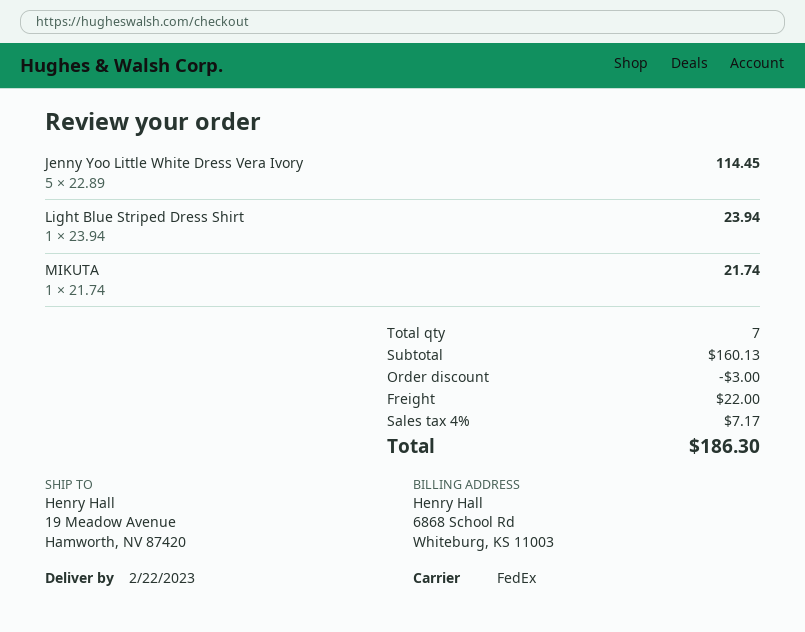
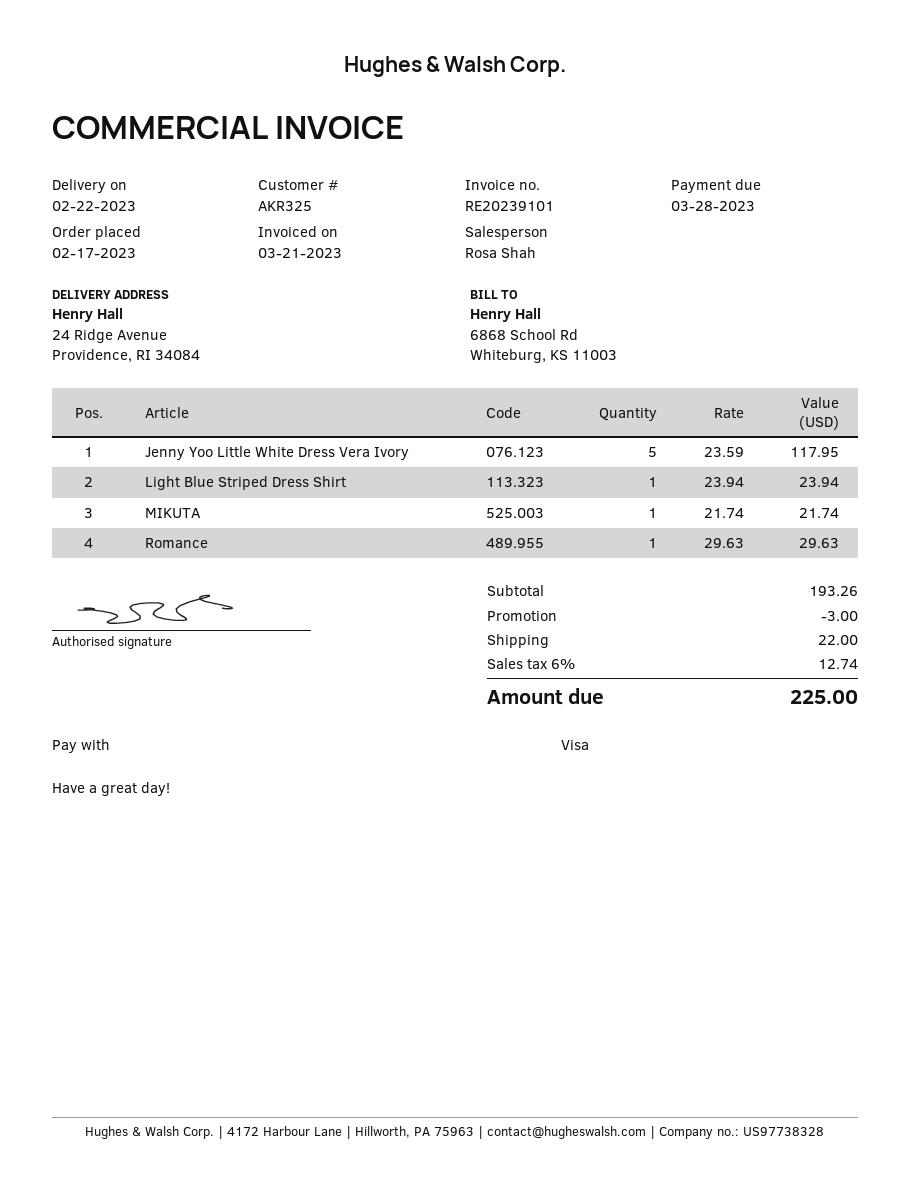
ship to: 19 Meadow Avenue, Hamworth, NV 87420 -> 24 Ridge Avenue, Providence, RI 34084
Jenny Yoo Little White Dress Vera Ivory: 5 x 22.89 = 114.45 -> 5 x 23.59 = 117.95
Romance: none -> 1 x 29.63 = 29.63
subtotal: 160.13 -> 193.26
tax: 4% = 7.17 -> 6% = 12.74
total: 186.30 -> 225.00

